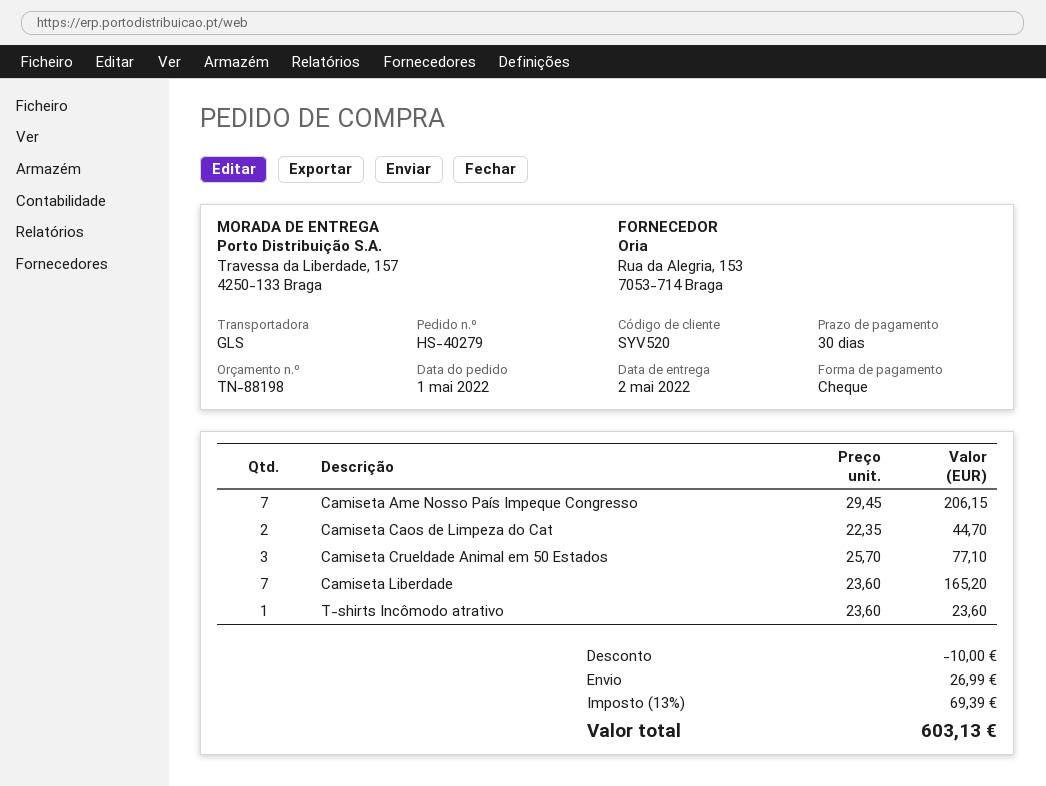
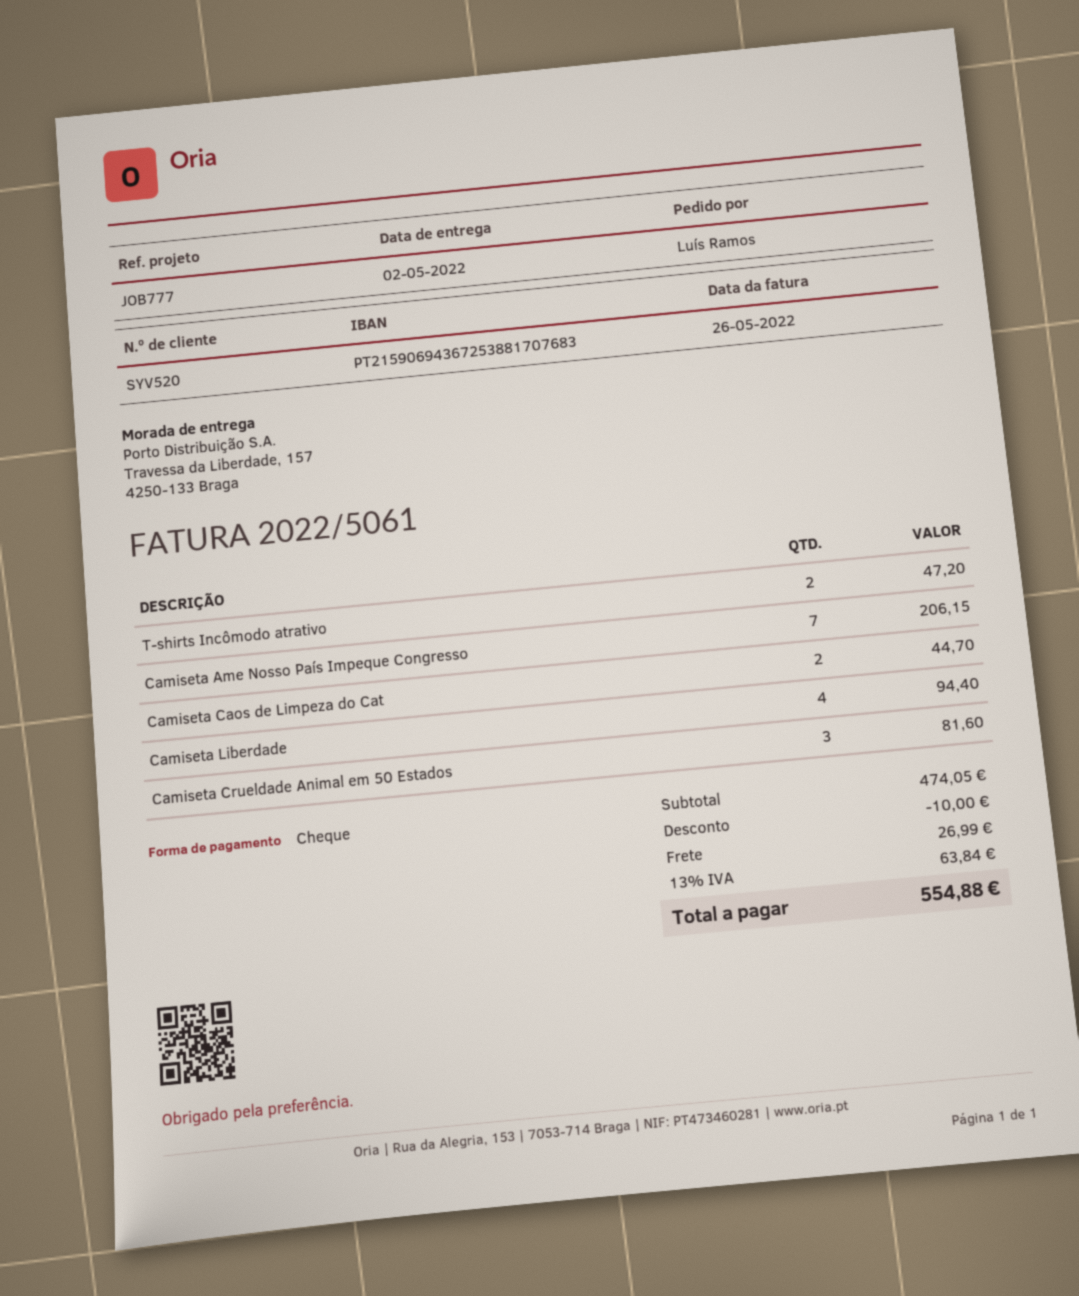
Camiseta Crueldade Animal em 50 Estados: 3 for 77.10 -> 3 for 81.60
Camiseta Liberdade: 7 for 165.20 -> 4 for 94.40
T-shirts Incômodo atrativo: 1 for 23.60 -> 2 for 47.20
tax: 13% = 69.39 -> 13% = 63.84
total: 603.13 -> 554.88

